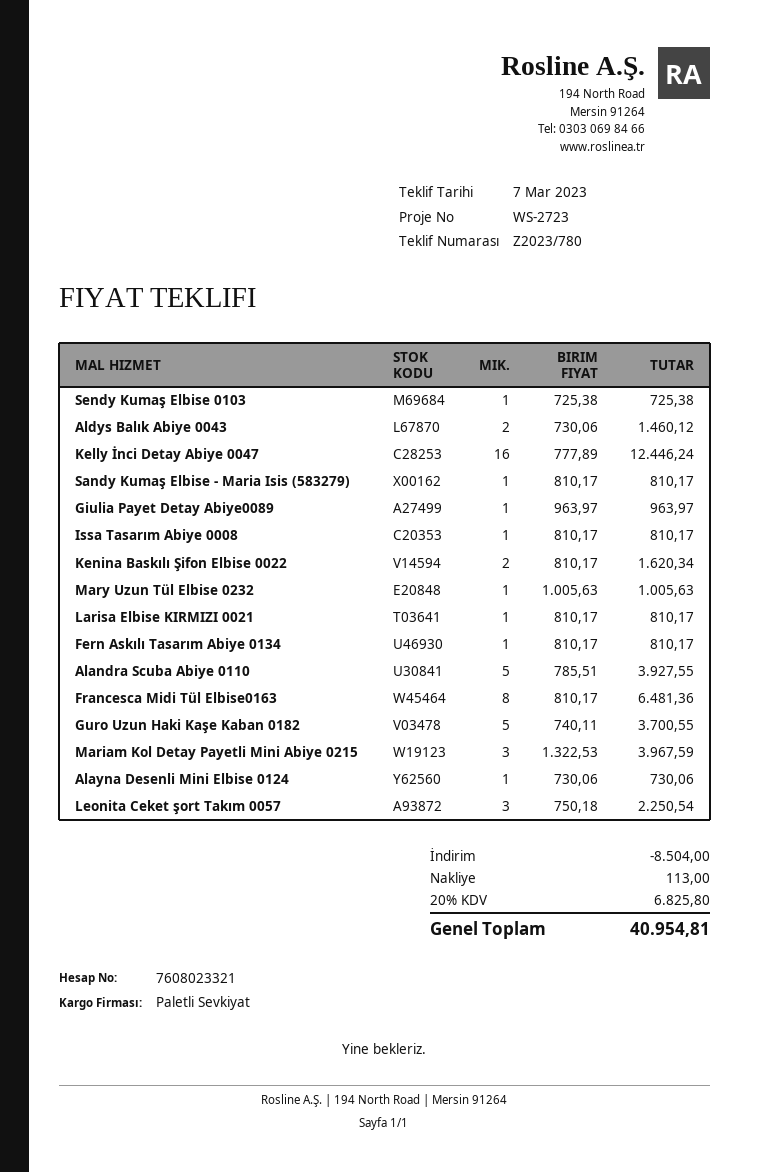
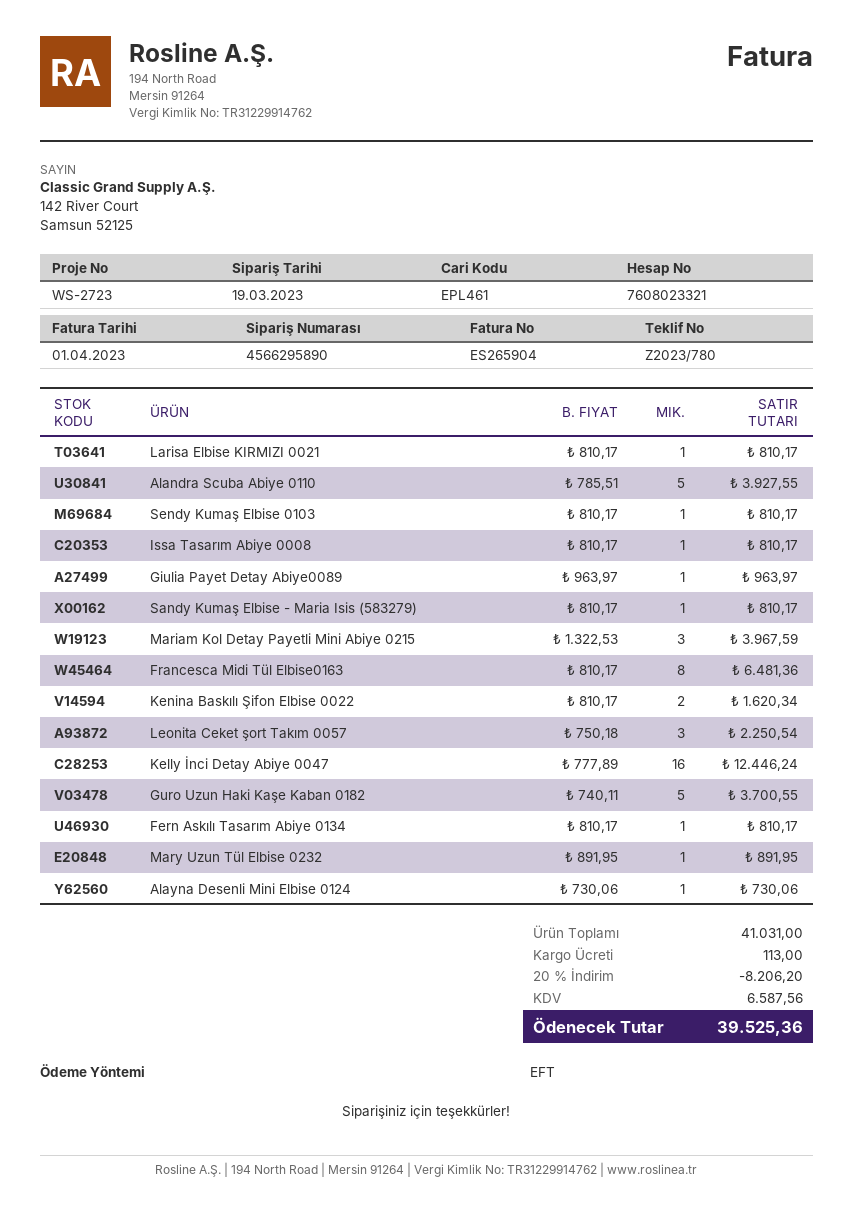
Sendy Kumaş Elbise 0103: 1 x 725.38 = 725.38 -> 1 x 810.17 = 810.17
Aldys Balık Abiye 0043: 2 x 730.06 = 1460.12 -> none
Mary Uzun Tül Elbise 0232: 1 x 1005.63 = 1005.63 -> 1 x 891.95 = 891.95
discount: 8504.00 -> 8206.20
tax: 6825.80 -> 6587.56
total: 40954.81 -> 39525.36

